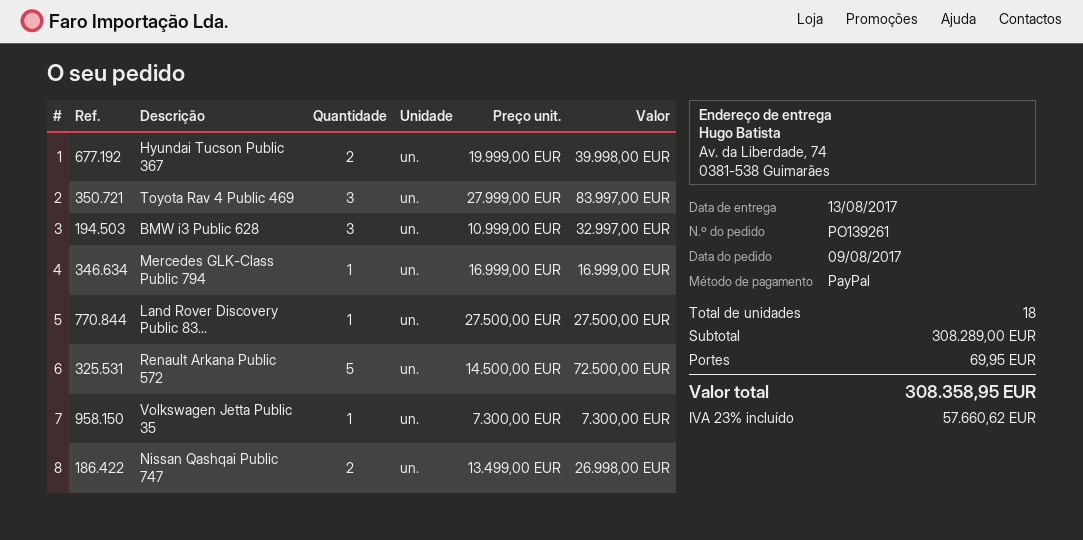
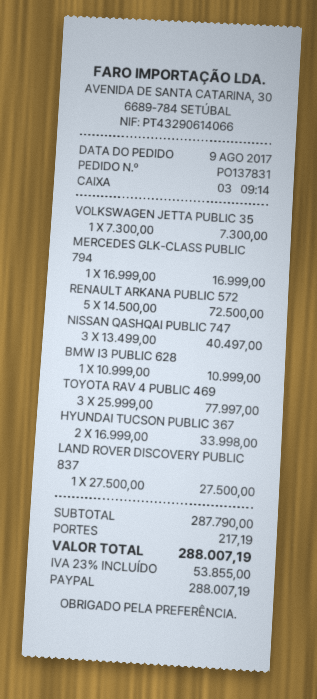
order number: PO139261 -> PO137831
Hyundai Tucson Public 367: 2 x 19999.00 = 39998.00 -> 2 x 16999.00 = 33998.00
Toyota Rav 4 Public 469: 3 x 27999.00 = 83997.00 -> 3 x 25999.00 = 77997.00
BMW i3 Public 628: 3 x 10999.00 = 32997.00 -> 1 x 10999.00 = 10999.00
Nissan Qashqai Public 747: 2 x 13499.00 = 26998.00 -> 3 x 13499.00 = 40497.00
subtotal: 308289.00 -> 287790.00
shipping: 69.95 -> 217.19
tax: 23% = 57660.62 -> 23% = 53855.00
total: 308358.95 -> 288007.19

